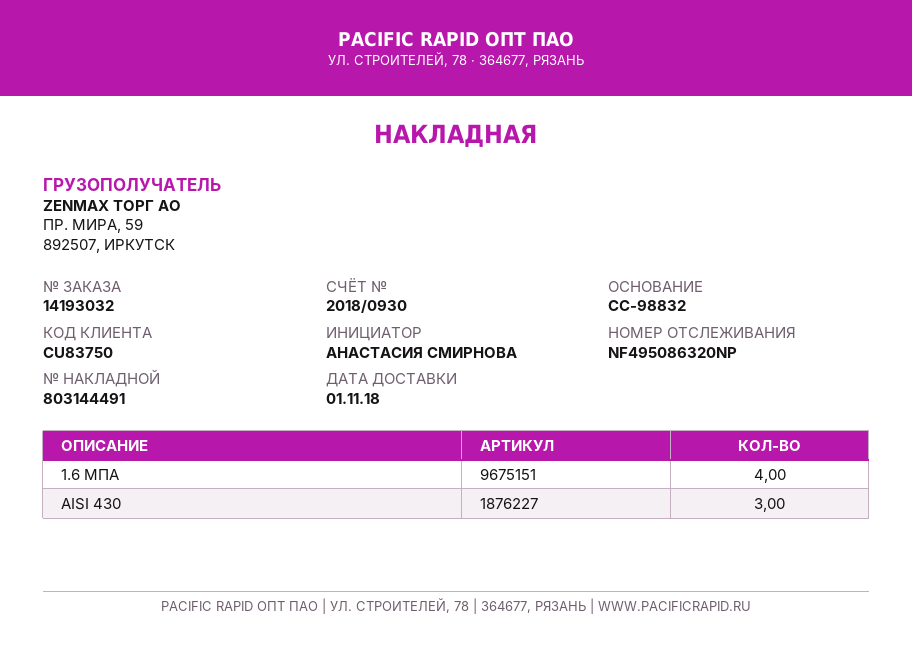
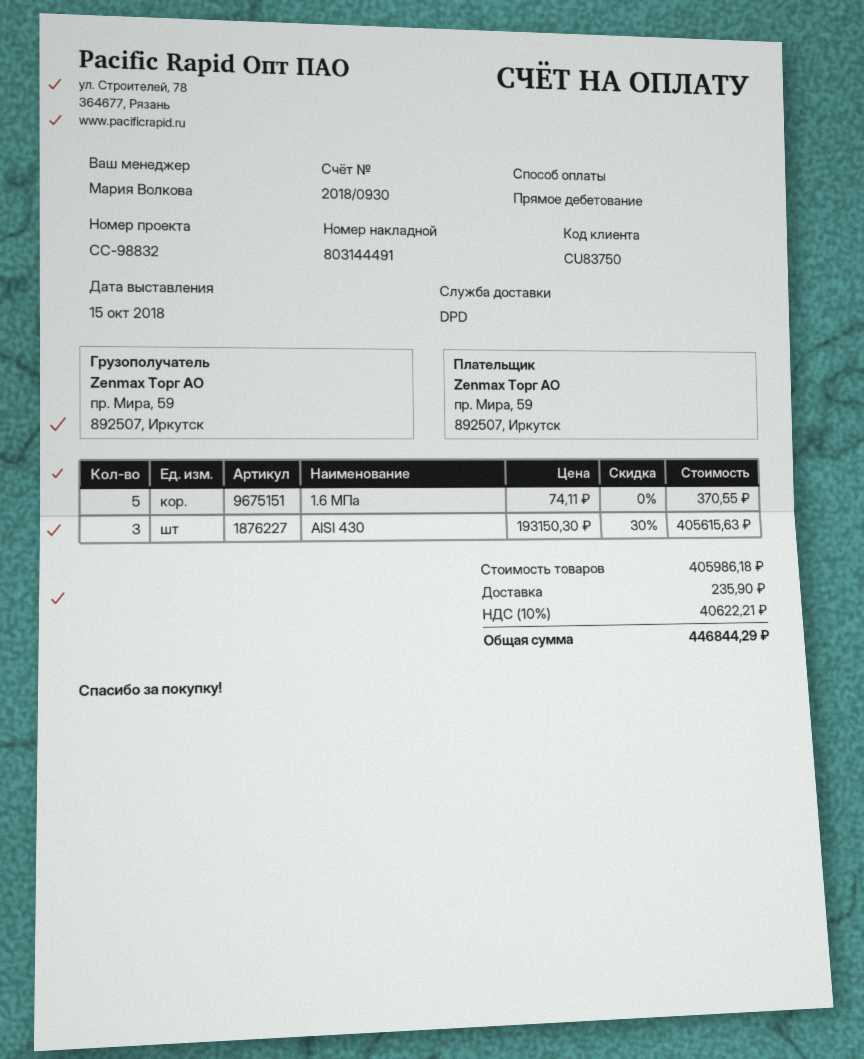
1.6 МПА: 4 -> 5

